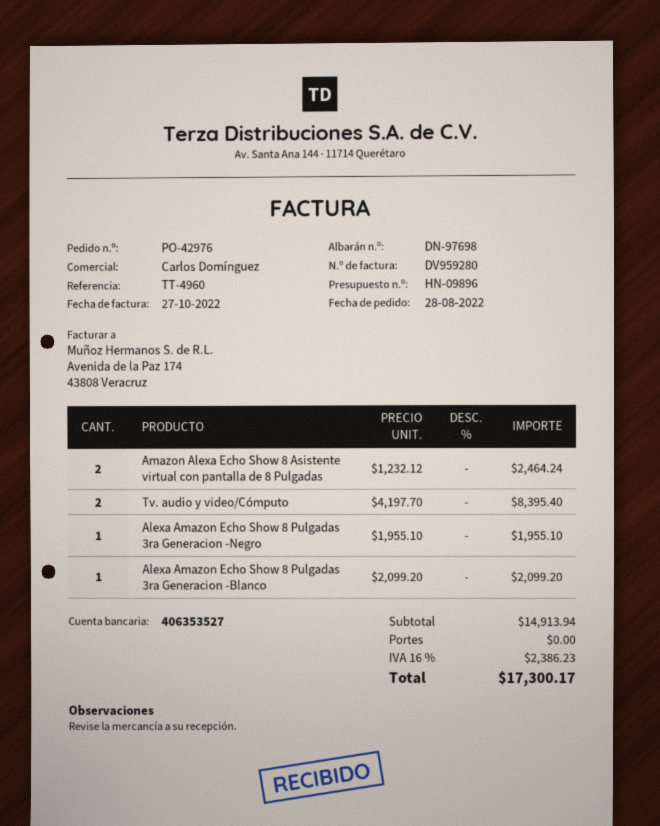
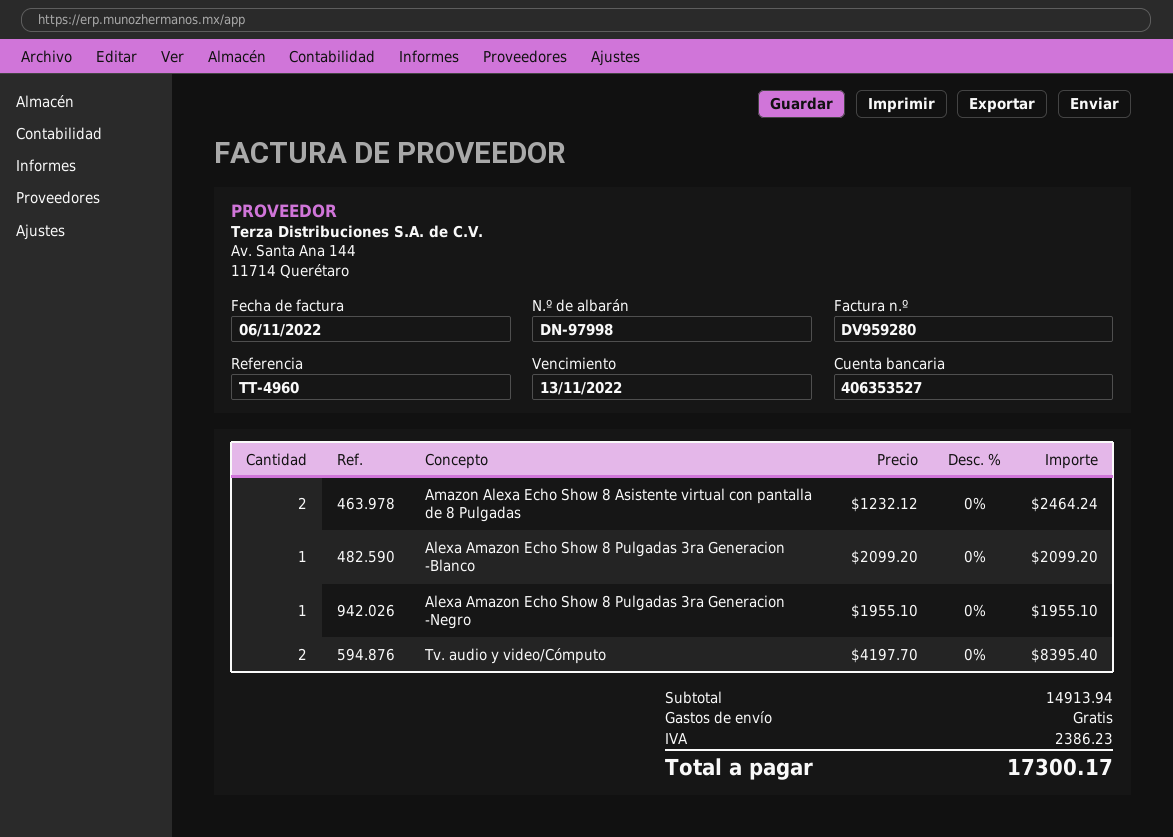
delivery note number: DN-97698 -> DN-97998
invoice date: 2022-10-27 -> 2022-11-06

